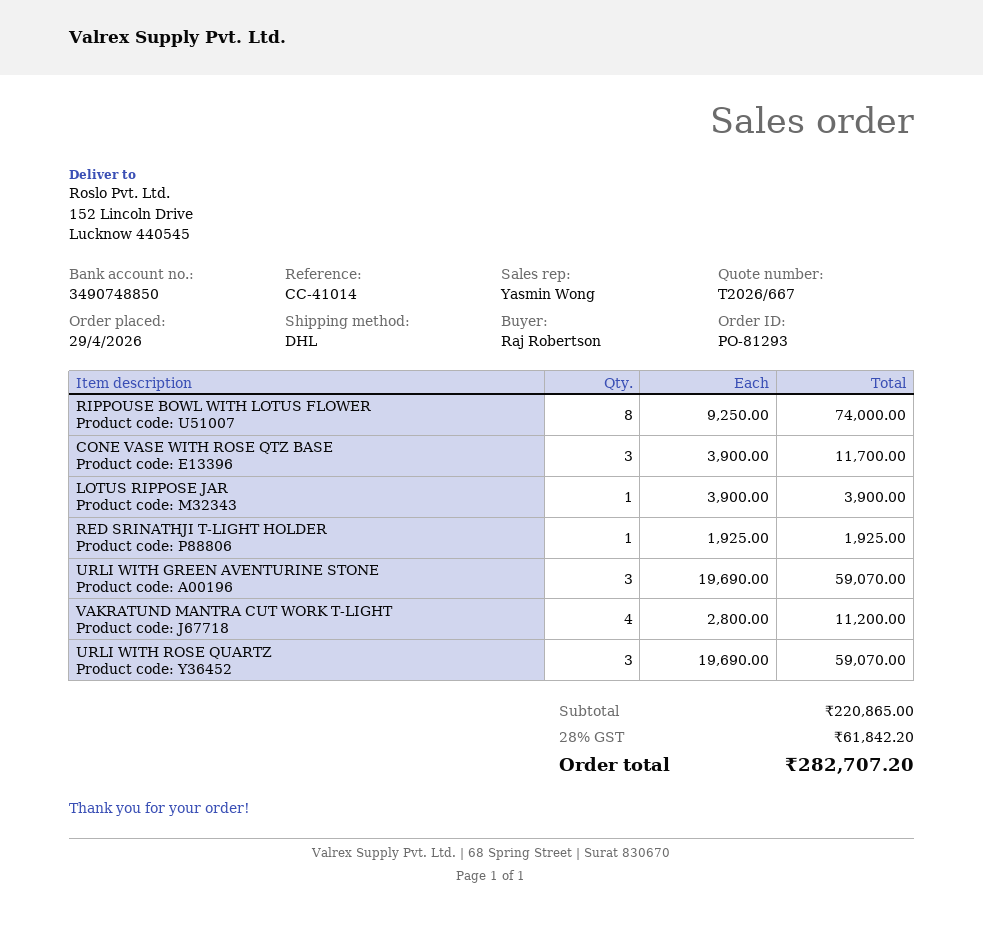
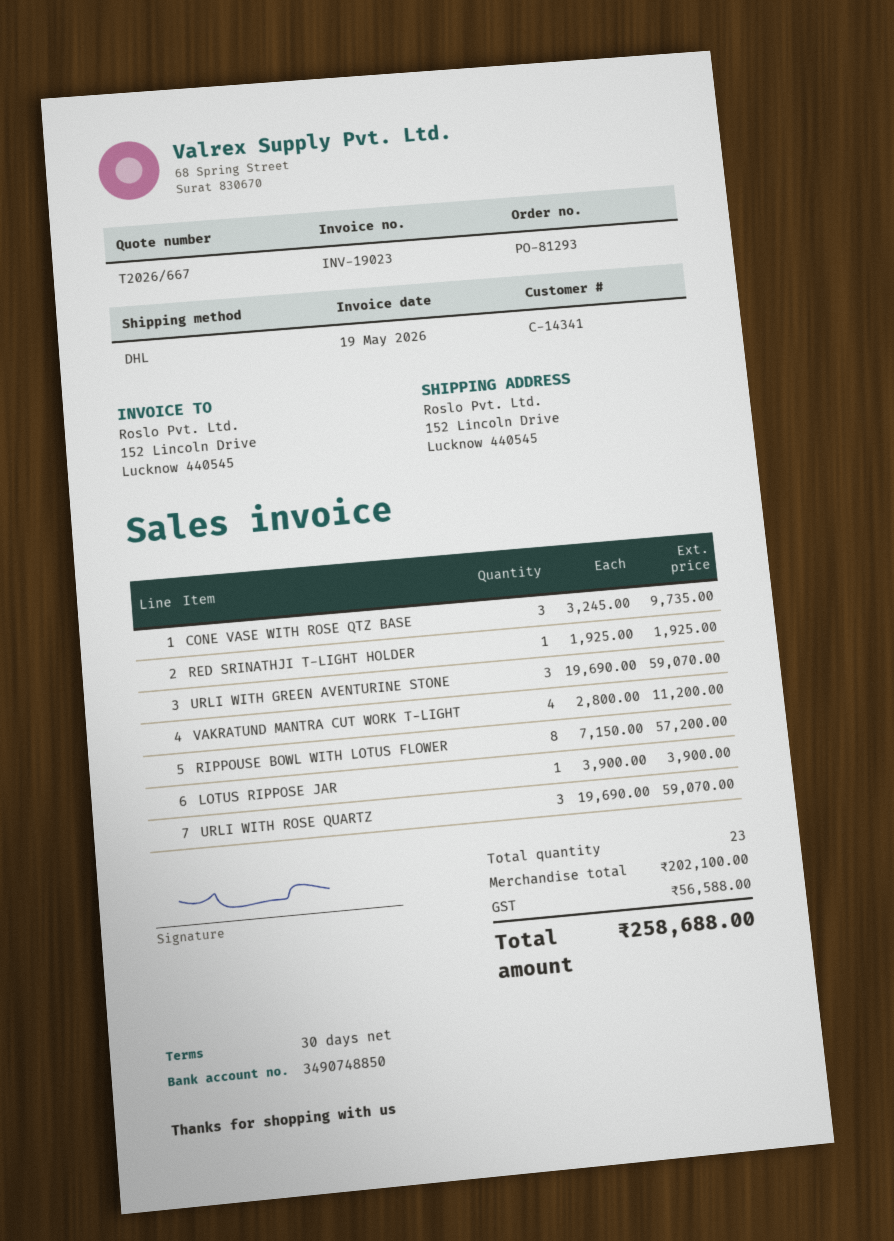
RIPPOUSE BOWL WITH LOTUS FLOWER: 8 x 9250.00 = 74000.00 -> 8 x 7150.00 = 57200.00
CONE VASE WITH ROSE QTZ BASE: 3 x 3900.00 = 11700.00 -> 3 x 3245.00 = 9735.00
subtotal: 220865.00 -> 202100.00
tax: 61842.20 -> 56588.00
total: 282707.20 -> 258688.00

